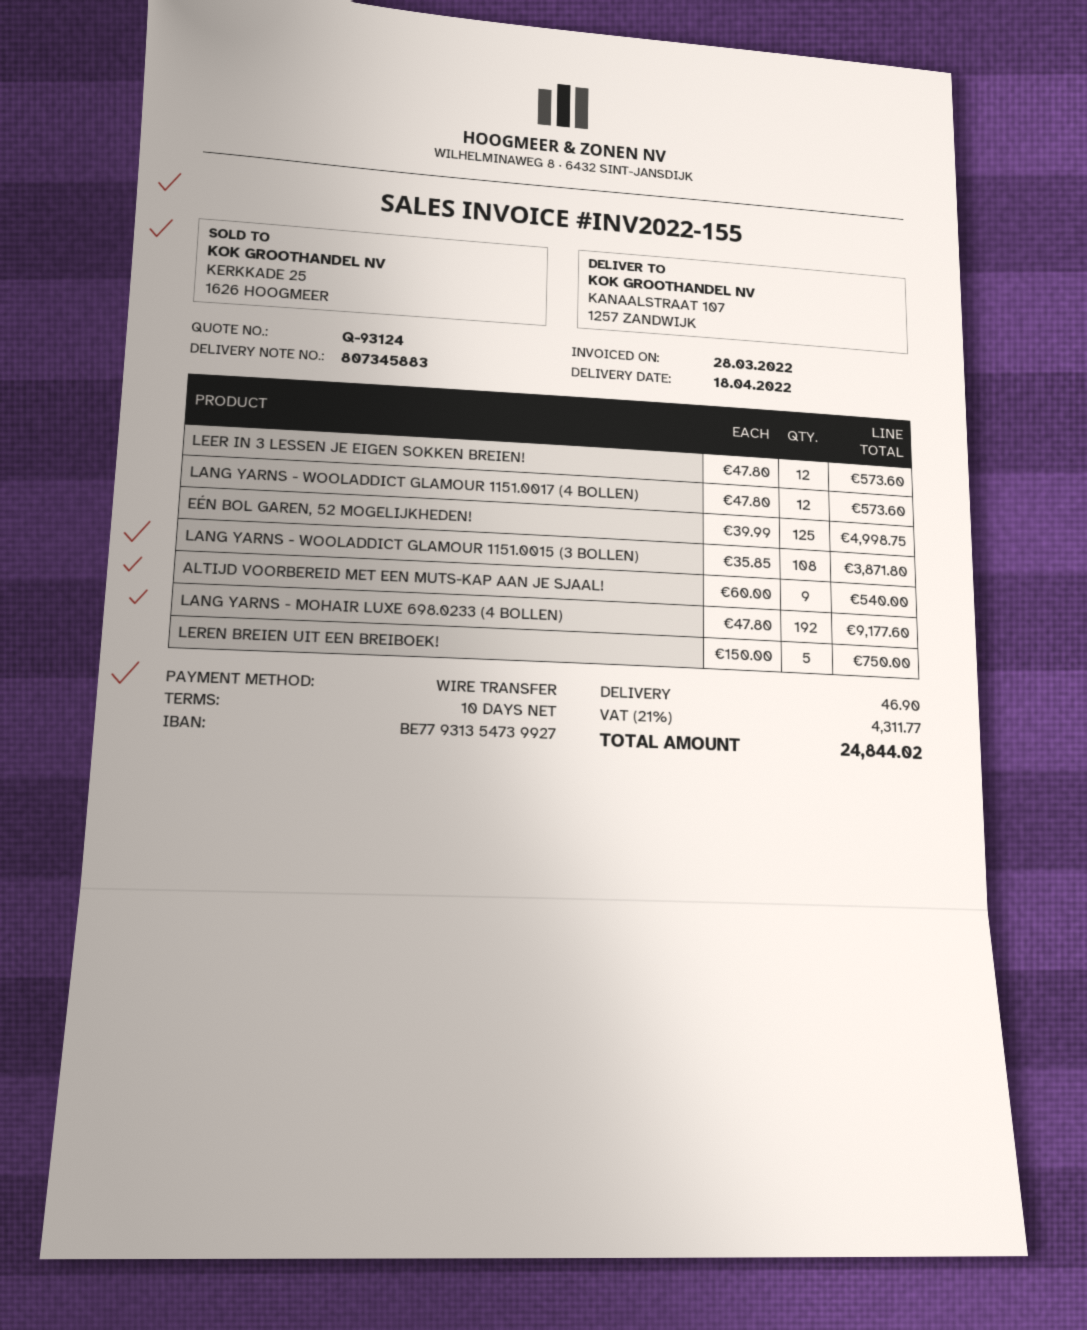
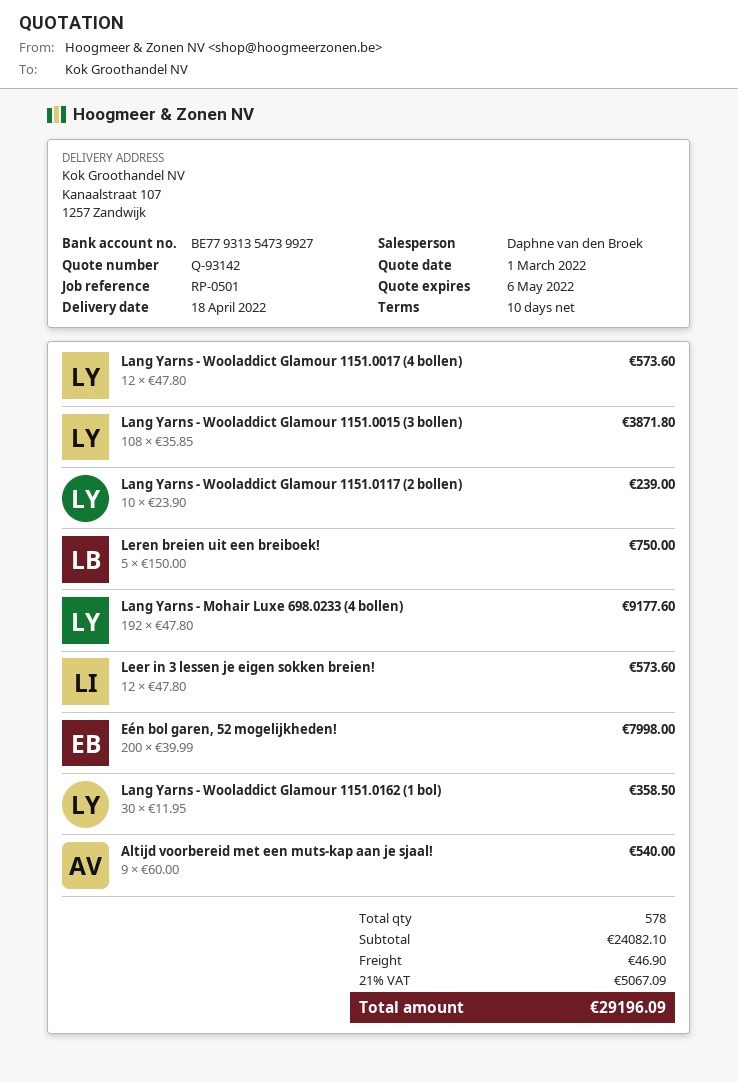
quote number: Q-93124 -> Q-93142
EÉN BOL GAREN, 52 MOGELIJKHEDEN!: 125 x 39.99 = 4998.75 -> 200 x 39.99 = 7998.00
Lang Yarns - Wooladdict Glamour 1151.0117 (2 bollen): none -> 10 x 23.90 = 239.00
Lang Yarns - Wooladdict Glamour 1151.0162 (1 bol): none -> 30 x 11.95 = 358.50
tax: 21% = 4311.77 -> 21% = 5067.09
total: 24844.02 -> 29196.09

